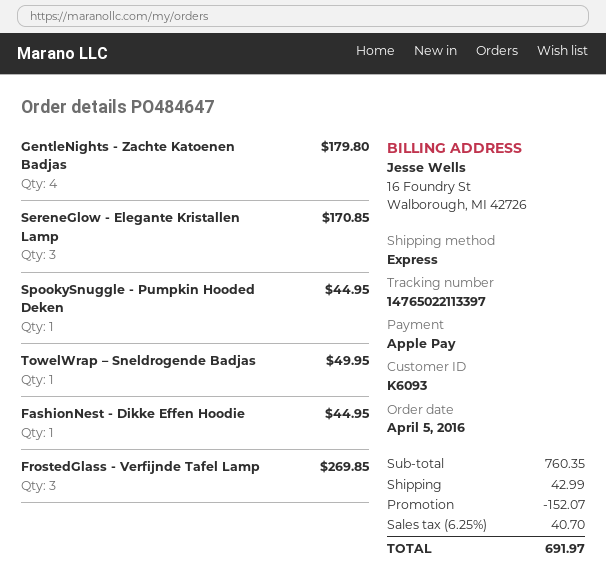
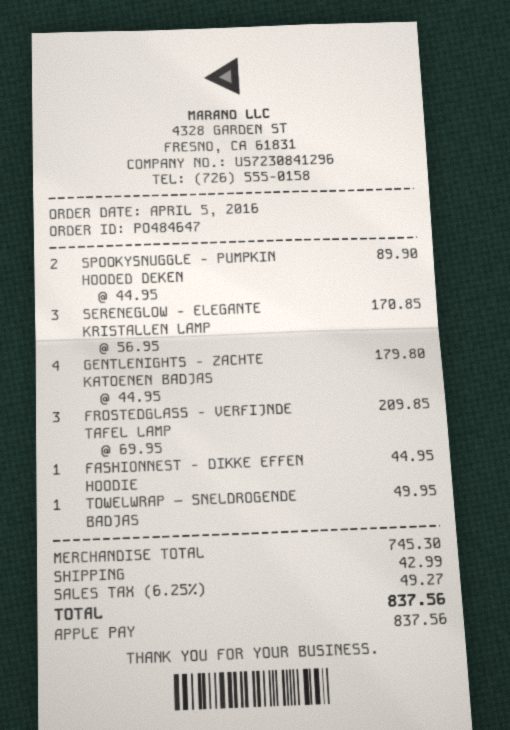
SpookySnuggle - Pumpkin Hooded Deken: 1 for 44.95 -> 2 for 89.90
FrostedGlass - Verfijnde Tafel Lamp: 3 for 269.85 -> 3 for 209.85
subtotal: 760.35 -> 745.30
discount: 152.07 -> none
tax: 6.25% = 40.70 -> 6.25% = 49.27
total: 691.97 -> 837.56

